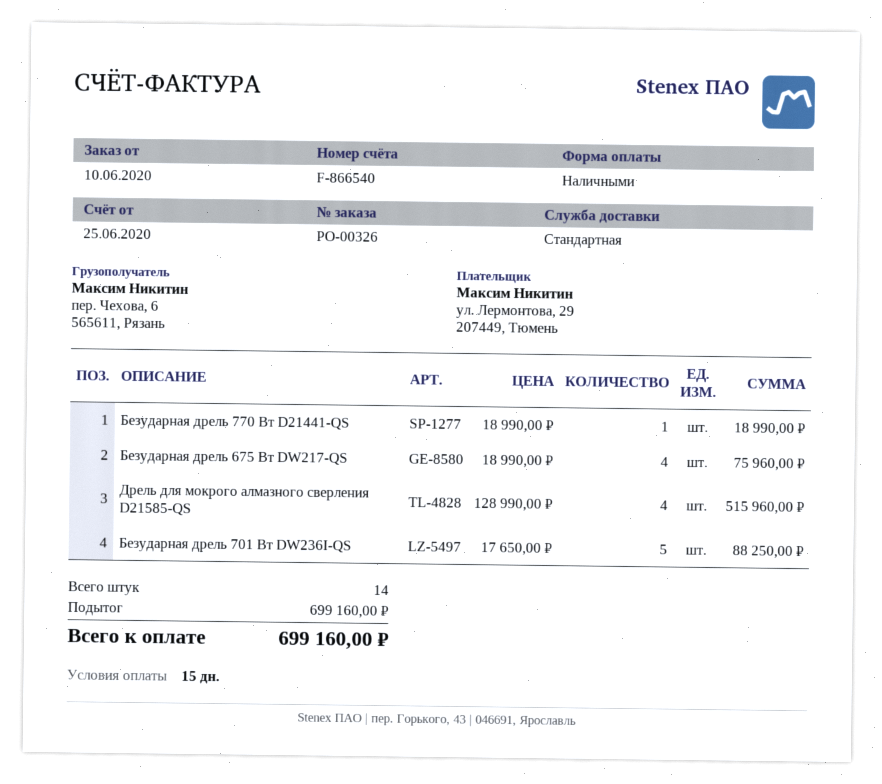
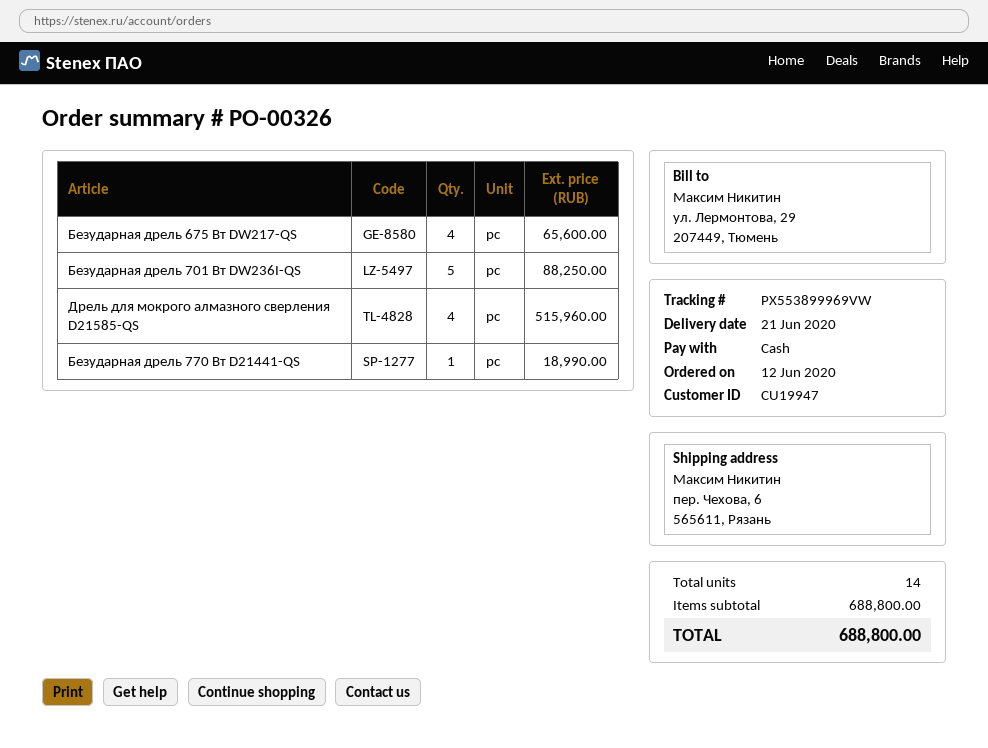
order date: 2020-06-10 -> 2020-06-12
Безударная дрель 675 Вт DW217-QS: 4 for 75960.00 -> 4 for 65600.00
subtotal: 699160.00 -> 688800.00
total: 699160.00 -> 688800.00

